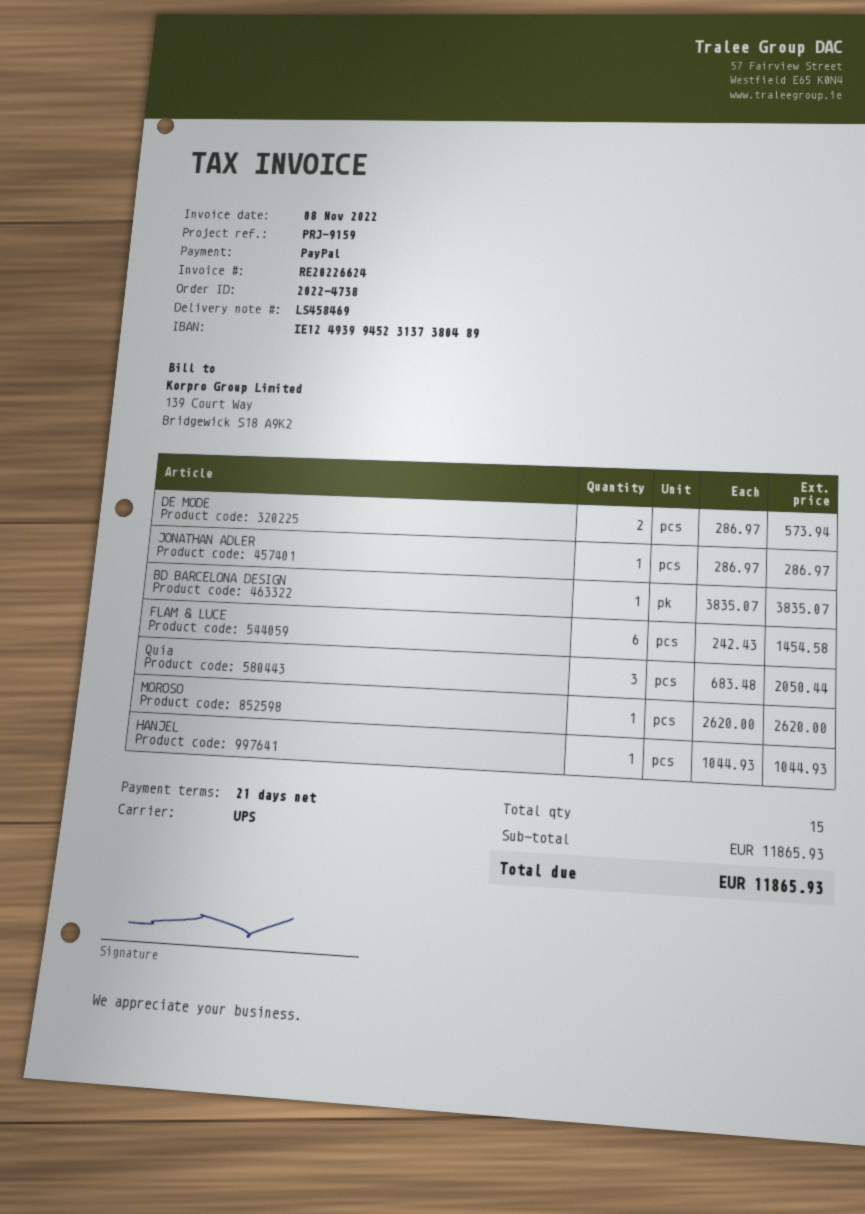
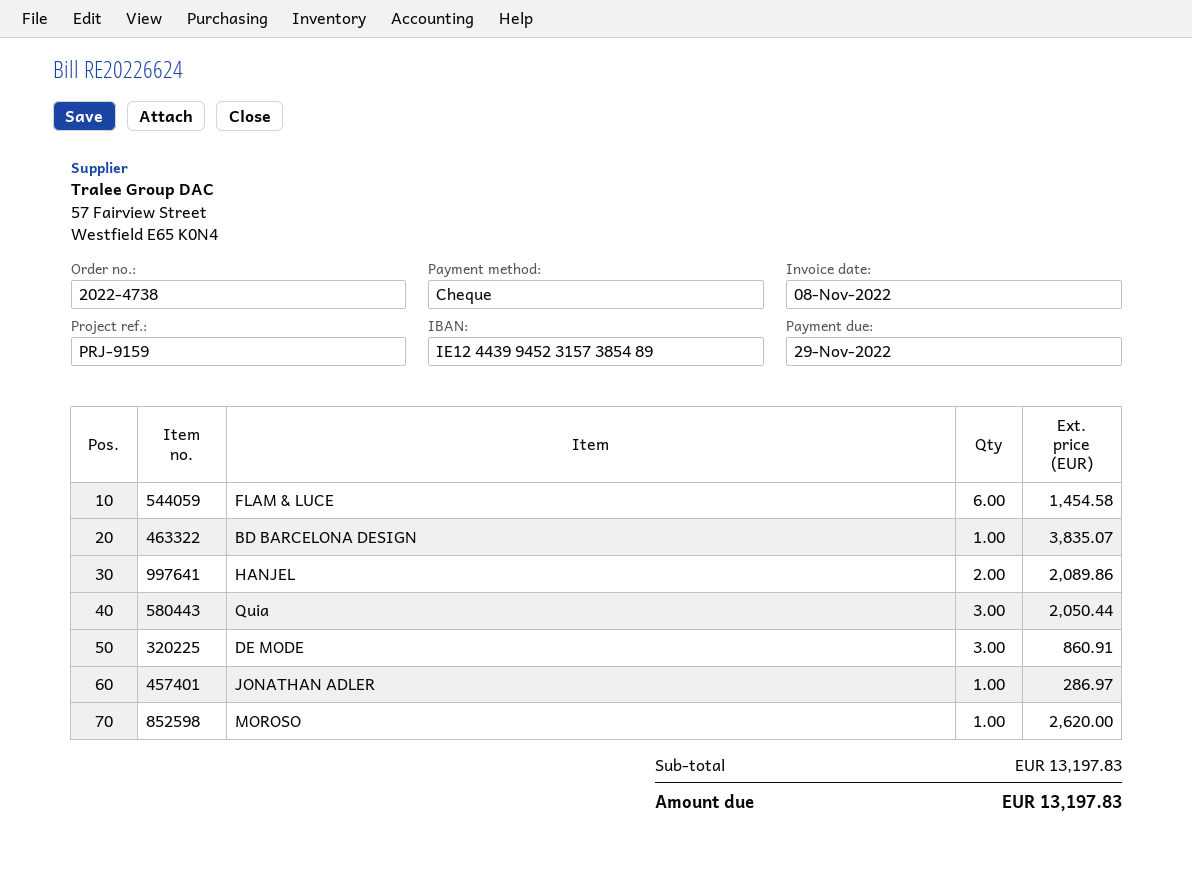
payment method: PayPal -> cheque
bank account: IE12493994523137380489 -> IE12443994523157385489
DE MODE: 2 for 573.94 -> 3 for 860.91
HANJEL: 1 for 1044.93 -> 2 for 2089.86
subtotal: 11865.93 -> 13197.83
total: 11865.93 -> 13197.83

